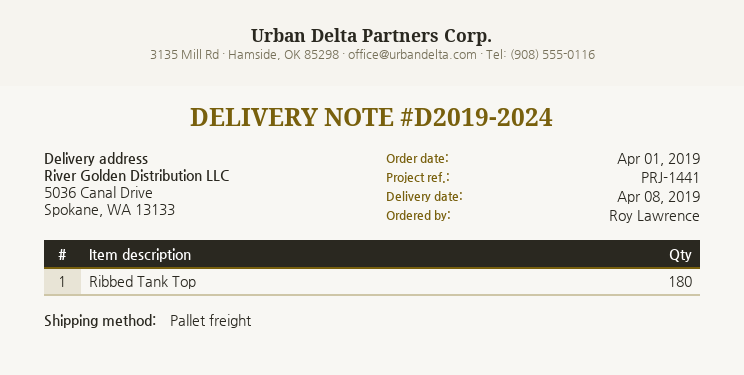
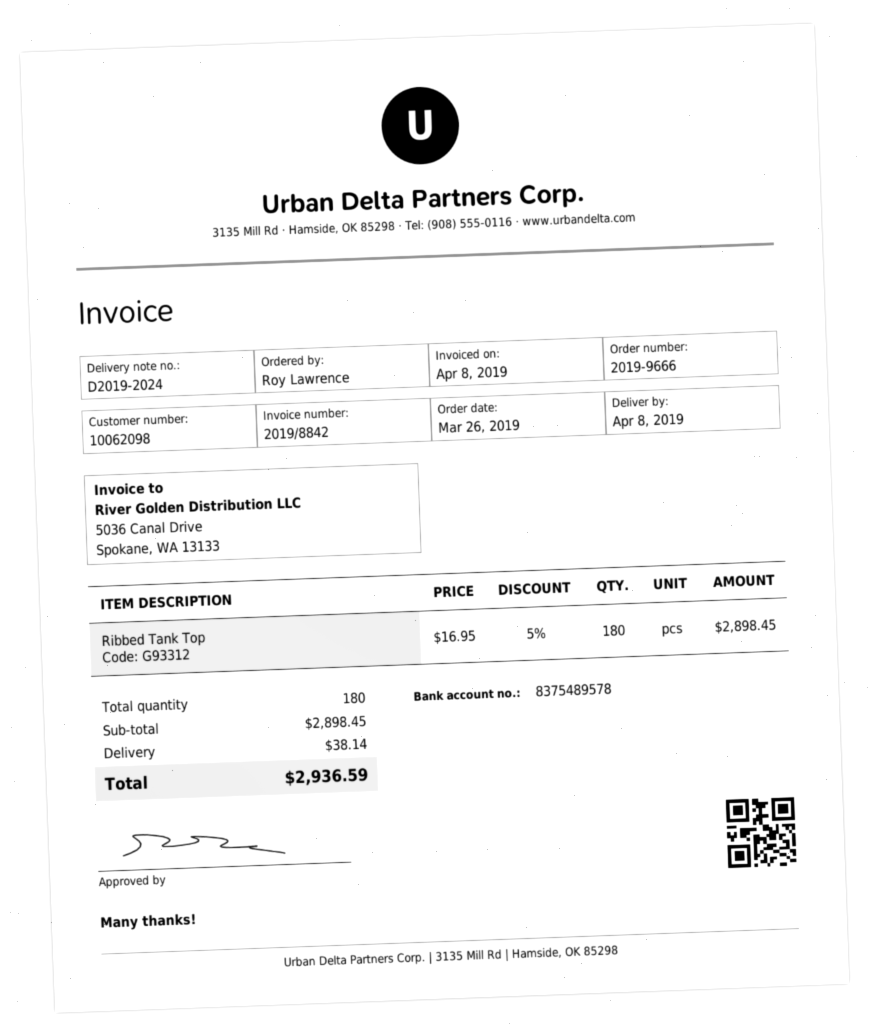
order date: 2019-04-01 -> 2019-03-26

